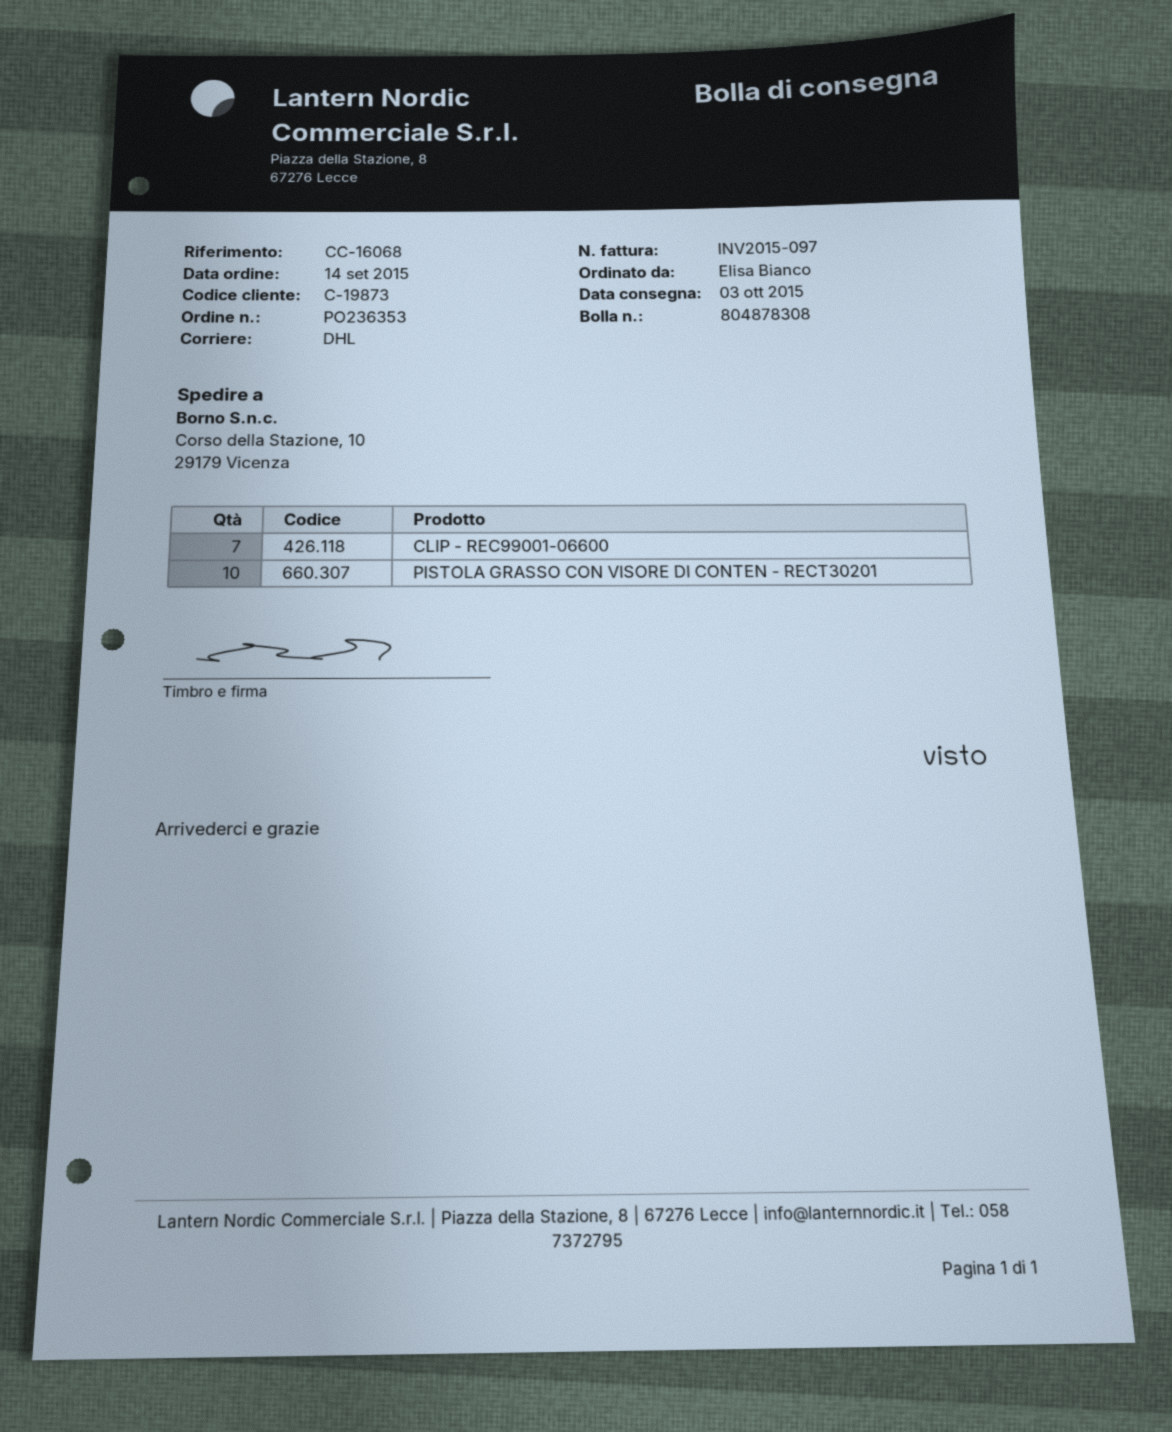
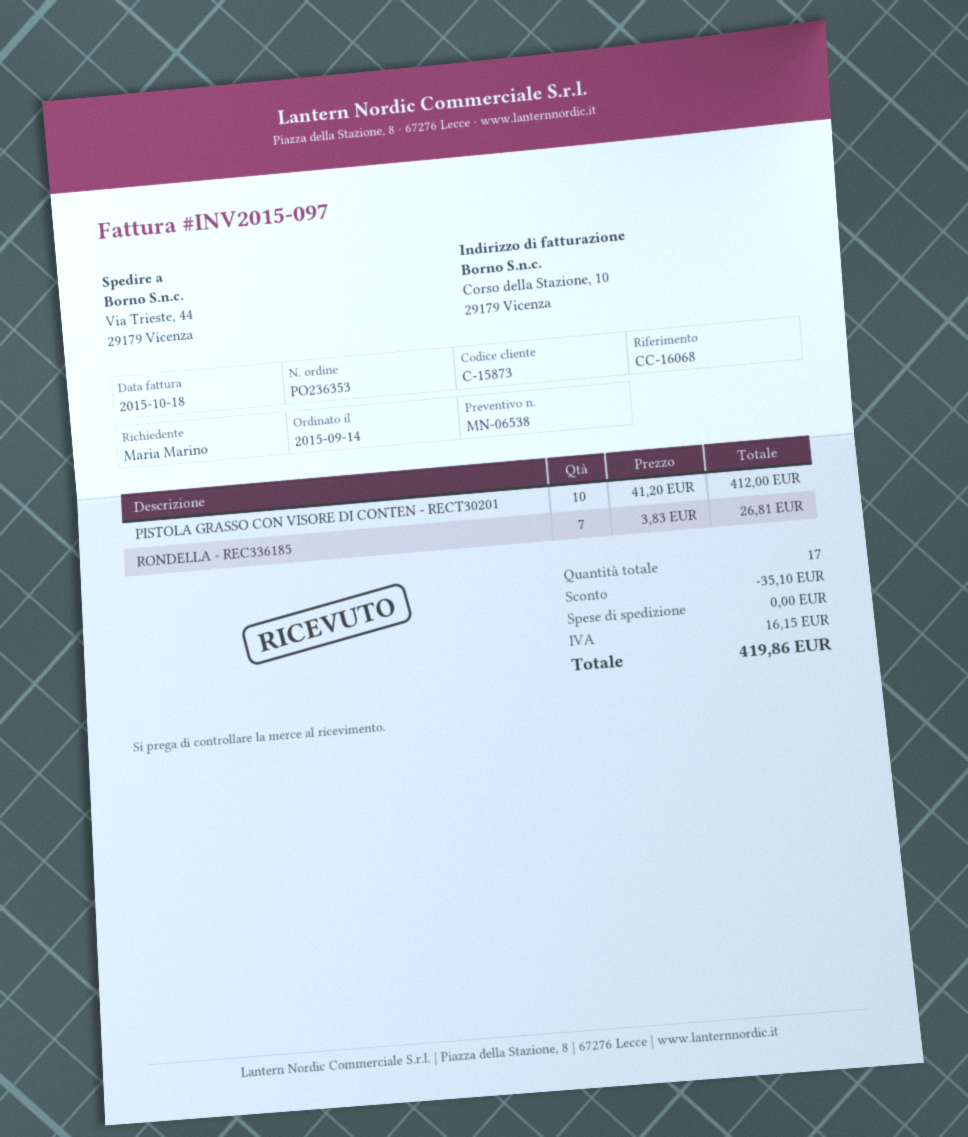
customer number: C-19873 -> C-15873
ordered by: Elisa Bianco -> Maria Marino
ship to: Corso della Stazione, 10, 29179 Vicenza -> Via Trieste, 44, 29179 Vicenza
CLIP - REC99001-06600: 7 -> none
RONDELLA - REC336185: none -> 7

